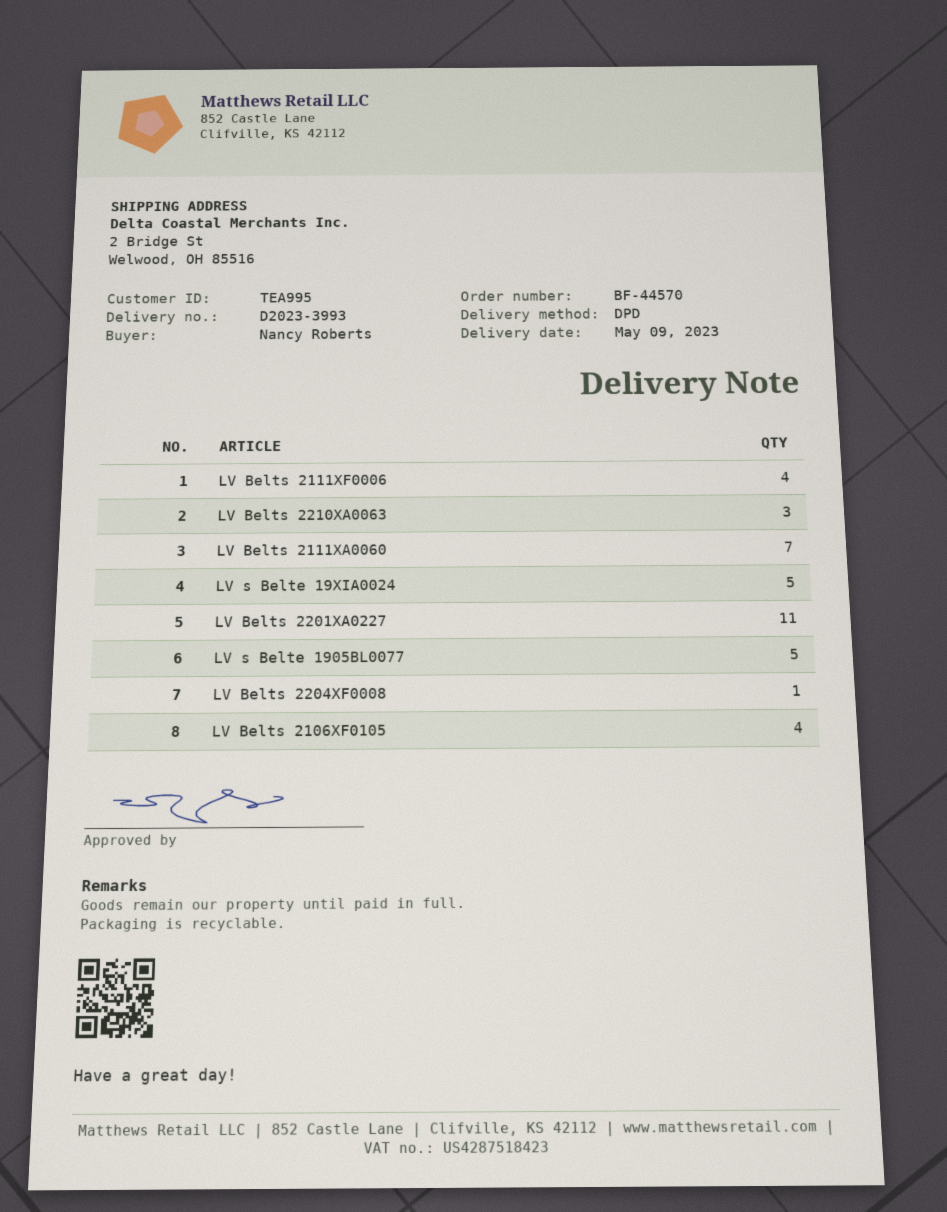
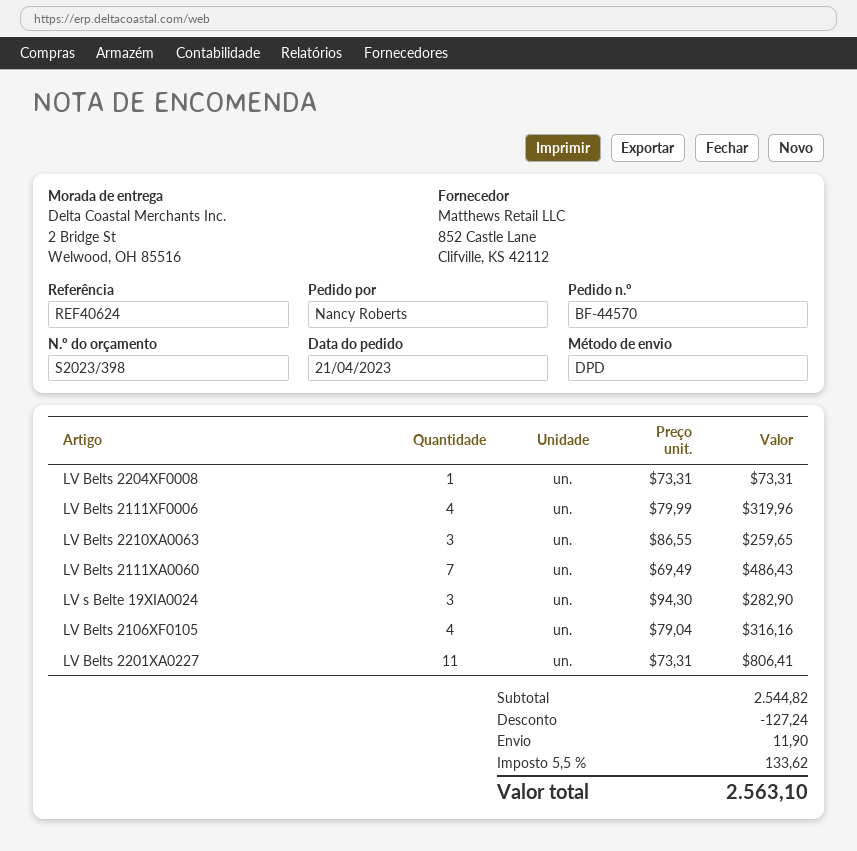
LV s Belte 19XIA0024: 5 -> 3
LV s Belte 1905BL0077: 5 -> none

